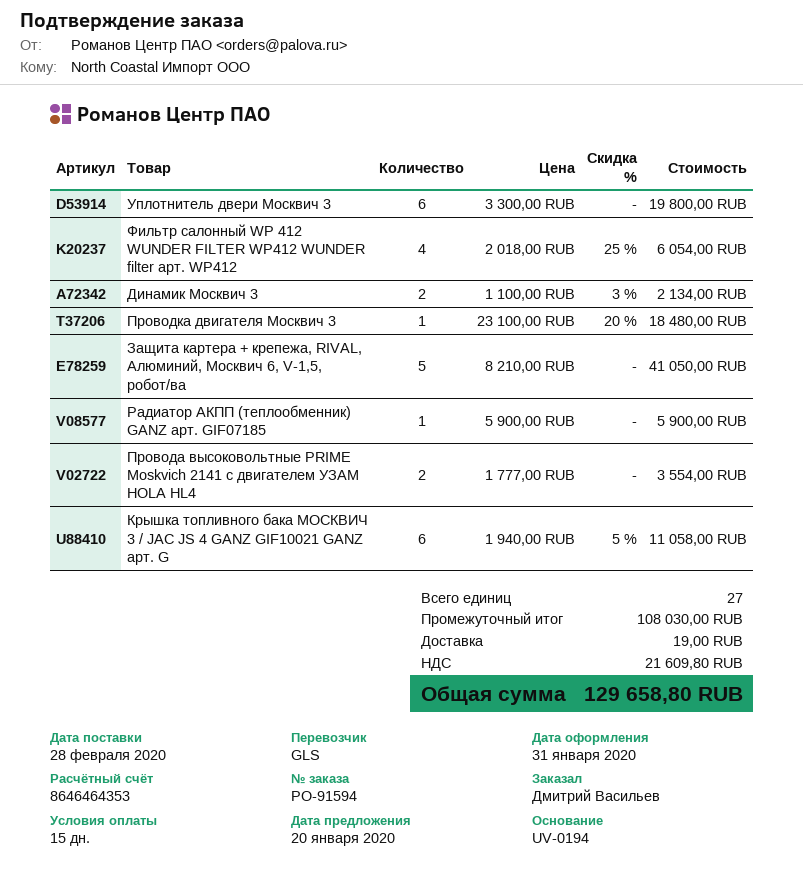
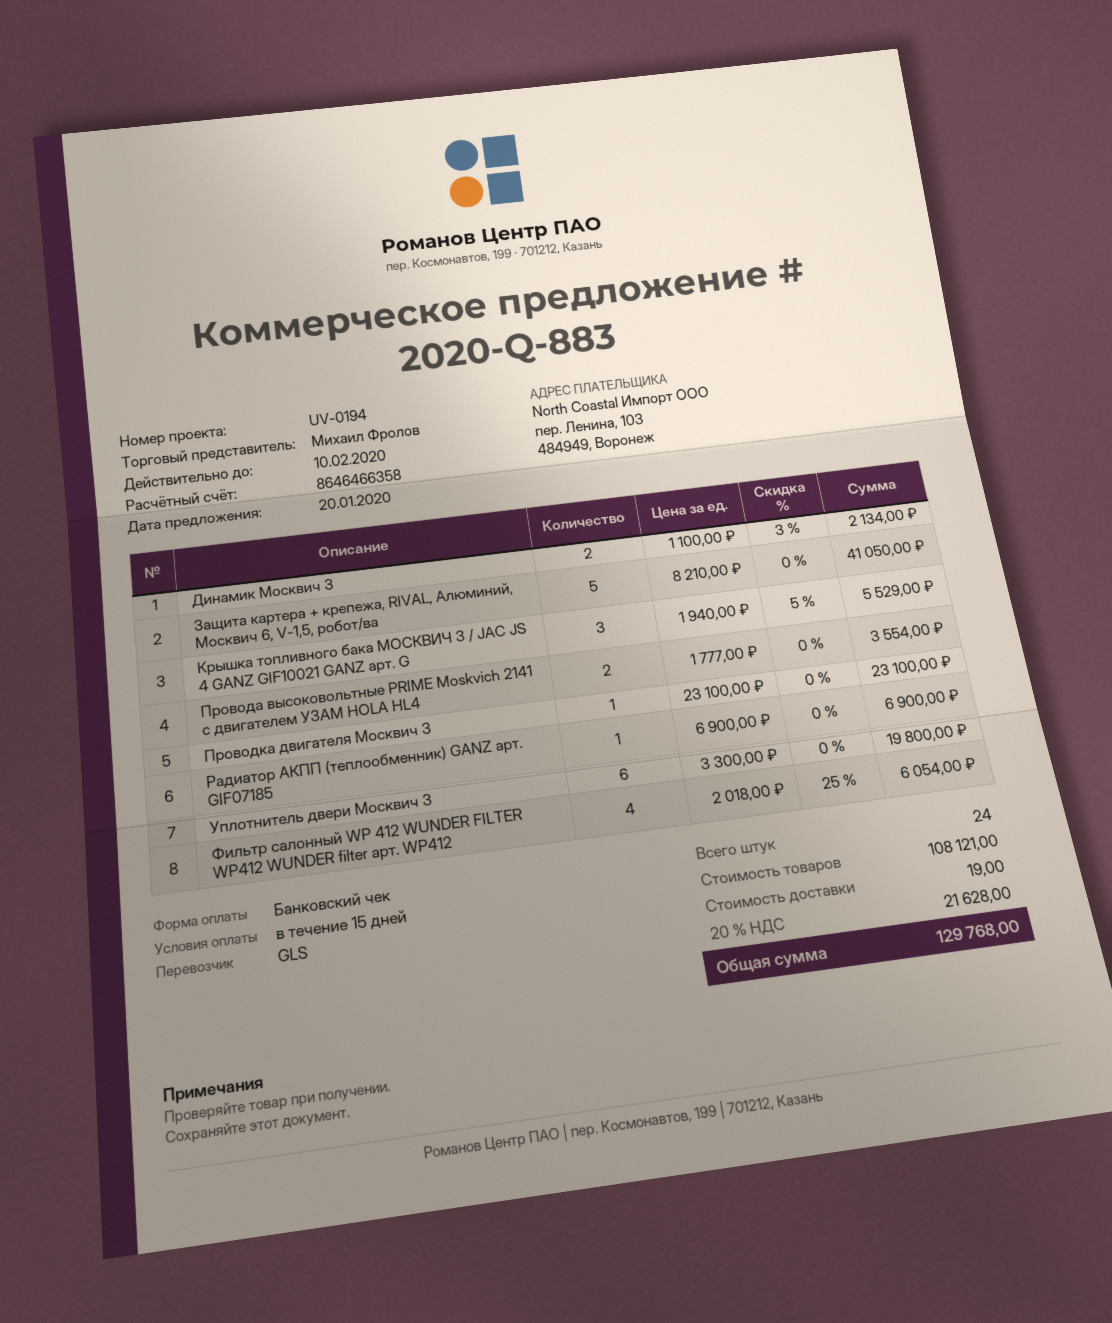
bank account: 8646464353 -> 8646466358
Проводка двигателя Москвич 3: 1 x 23100.00 - 20% = 18480.00 -> 1 x 23100.00 = 23100.00
Радиатор АКПП (теплообменник) GANZ арт. GIF07185: 1 x 5900.00 = 5900.00 -> 1 x 6900.00 = 6900.00
Крышка топливного бака МОСКВИЧ 3 / JAC JS 4 GANZ GIF10021 GANZ арт. G: 6 x 1940.00 - 5% = 11058.00 -> 3 x 1940.00 - 5% = 5529.00
total quantity: 27 -> 24
subtotal: 108030.00 -> 108121.00
tax: 21609.80 -> 21628.00
total: 129658.80 -> 129768.00

